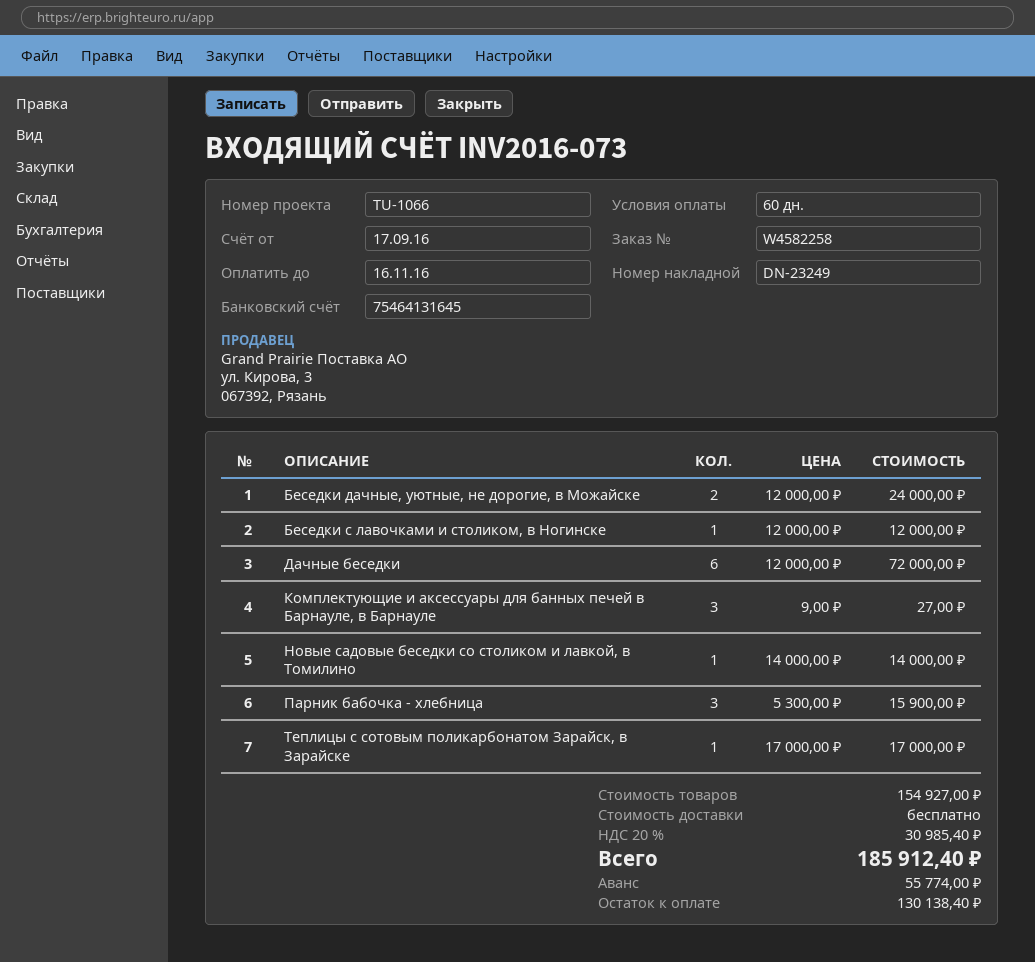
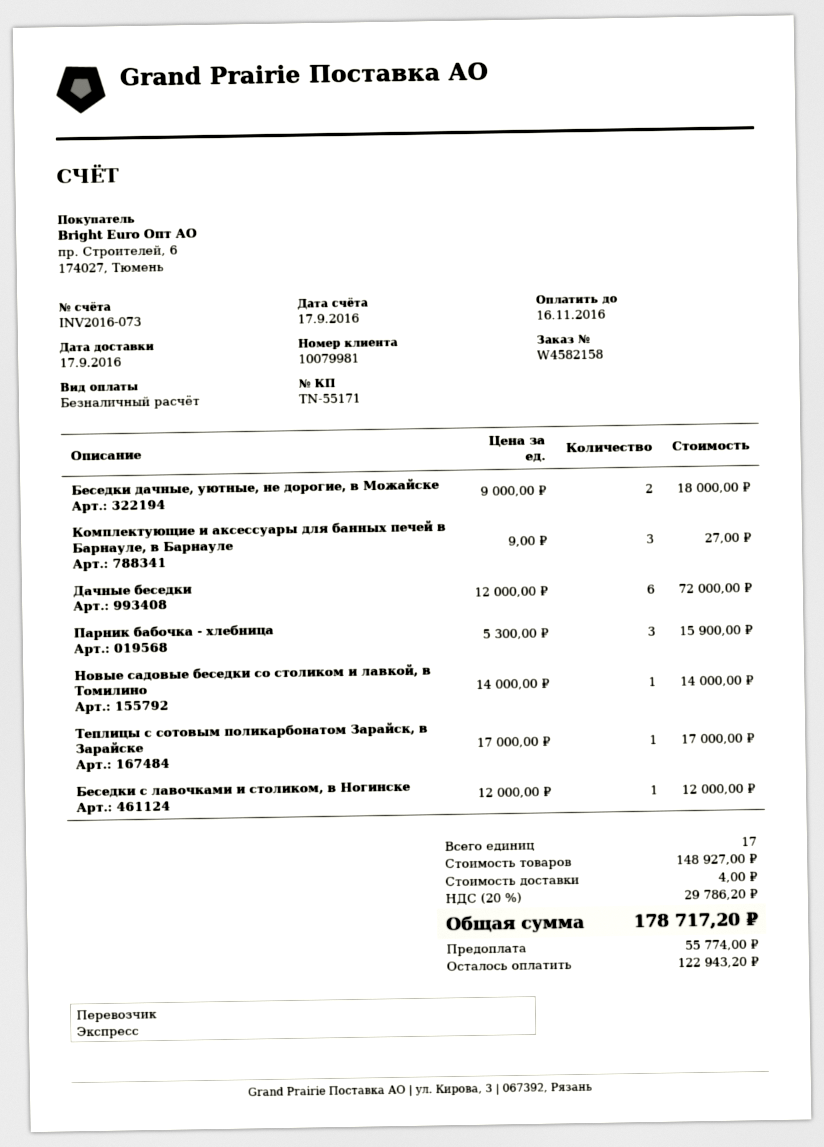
order number: W4582258 -> W4582158
Беседки дачные, уютные, не дорогие, в Можайске: 2 x 12000.00 = 24000.00 -> 2 x 9000.00 = 18000.00
subtotal: 154927.00 -> 148927.00
shipping: 0.00 -> 4.00
tax: 20% = 30985.40 -> 20% = 29786.20
total: 185912.40 -> 178717.20
balance: 130138.40 -> 122943.20

